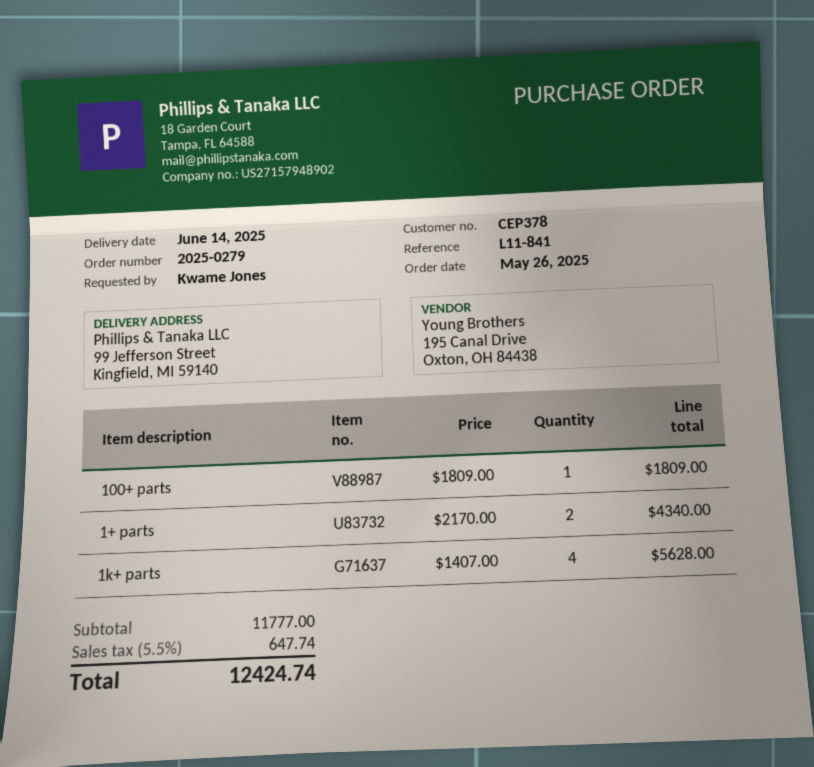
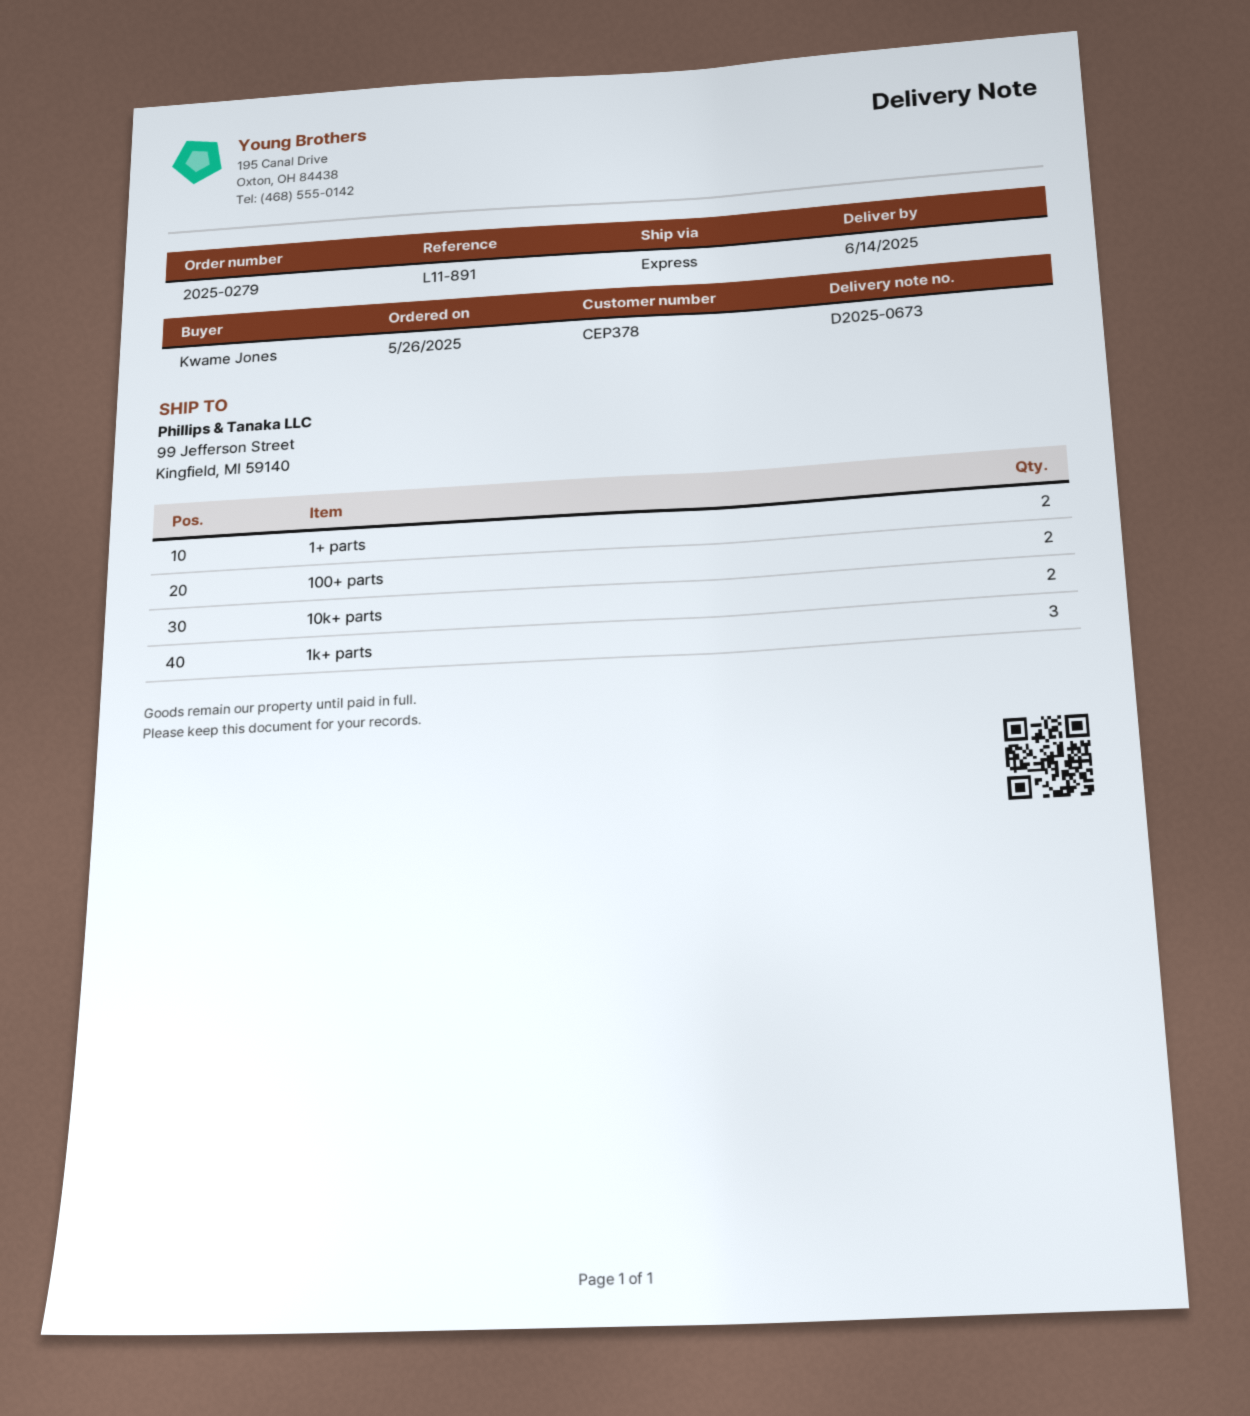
reference: L11-841 -> L11-891
100+ parts: 1 -> 2
1k+ parts: 4 -> 3
10k+ parts: none -> 2

